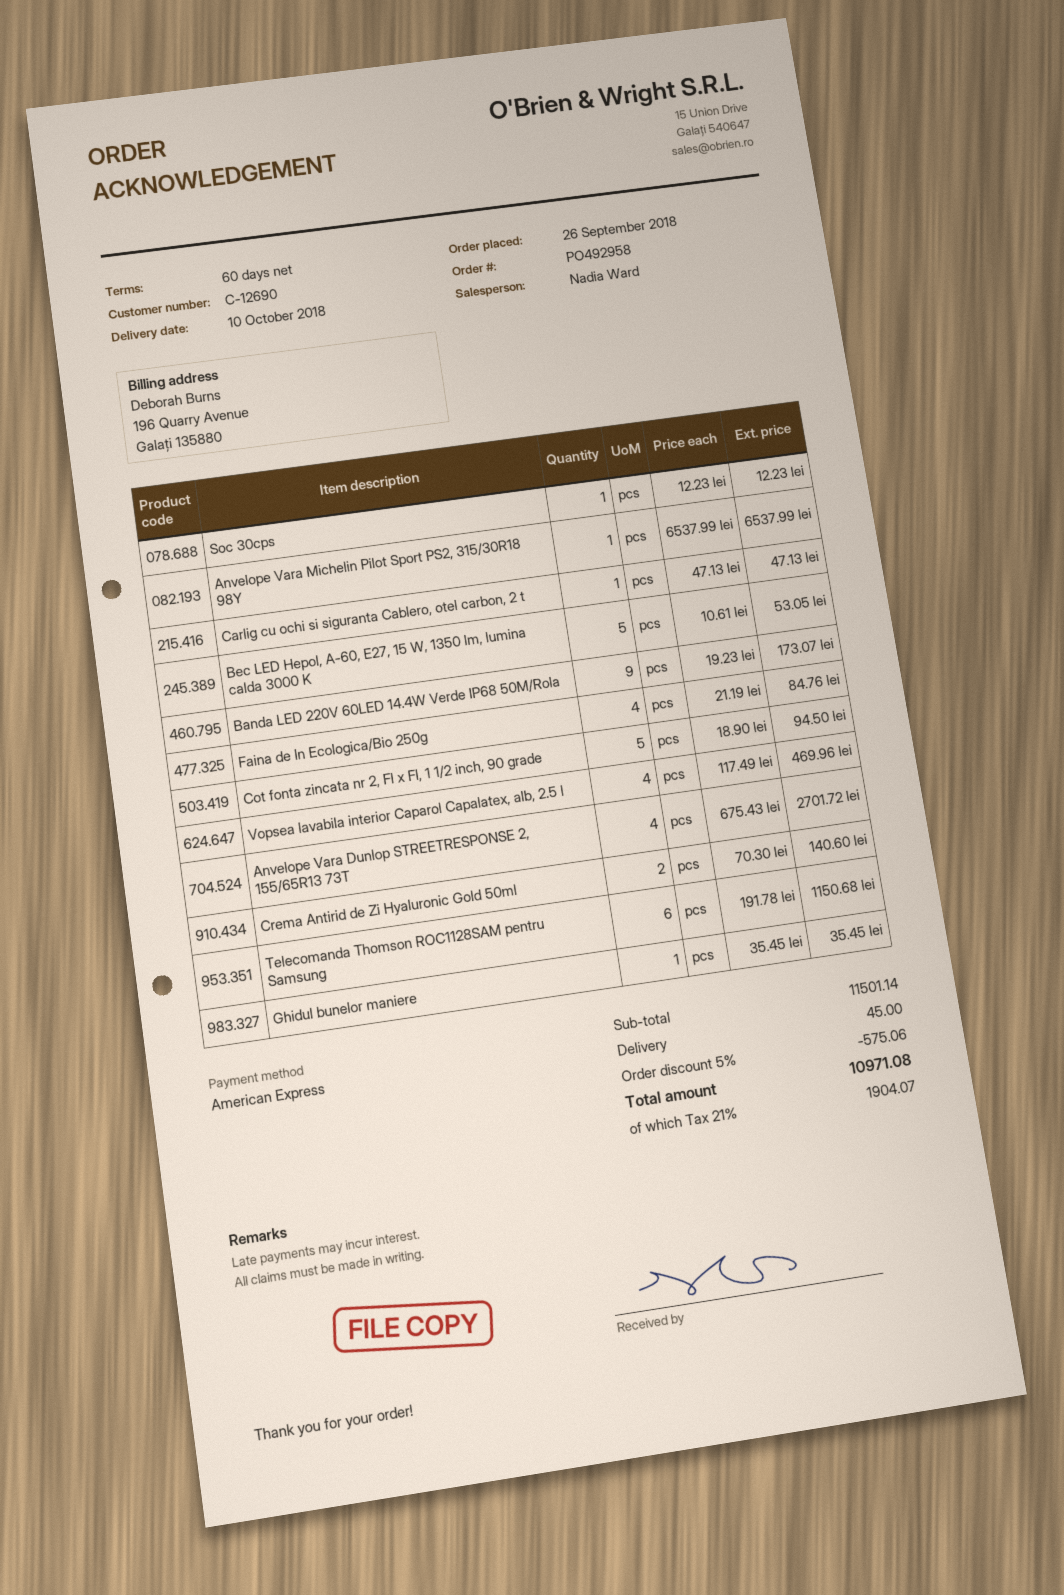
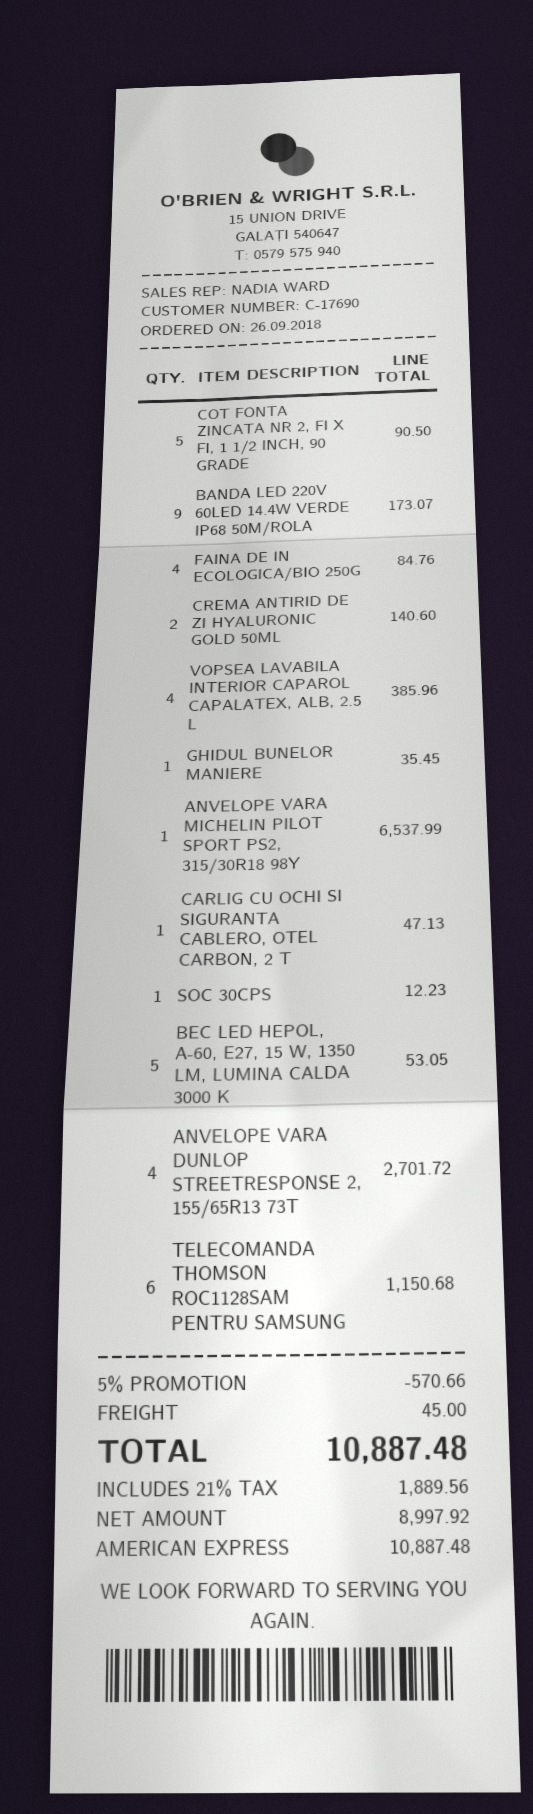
customer number: C-12690 -> C-17690
Cot fonta zincata nr 2, FI x FI, 1 1/2 inch, 90 grade: 5 for 94.50 -> 5 for 90.50
Vopsea lavabila interior Caparol Capalatex, alb, 2.5 l: 4 for 469.96 -> 4 for 385.96
discount: 5% = 575.06 -> 5% = 570.66
tax: 21% = 1904.07 -> 21% = 1889.56
total: 10971.08 -> 10887.48

